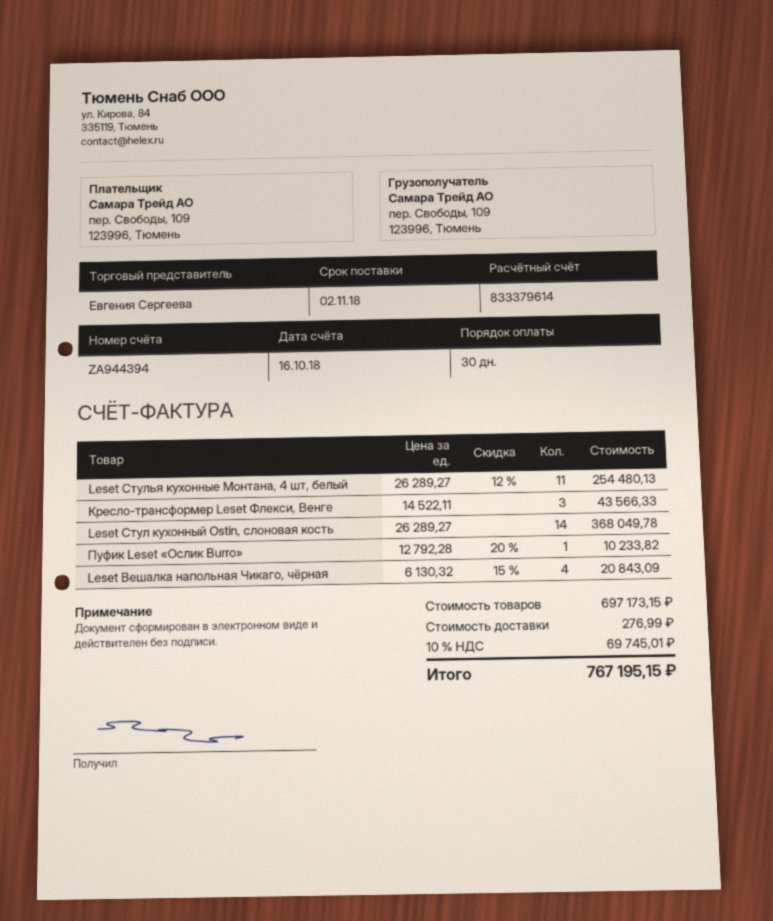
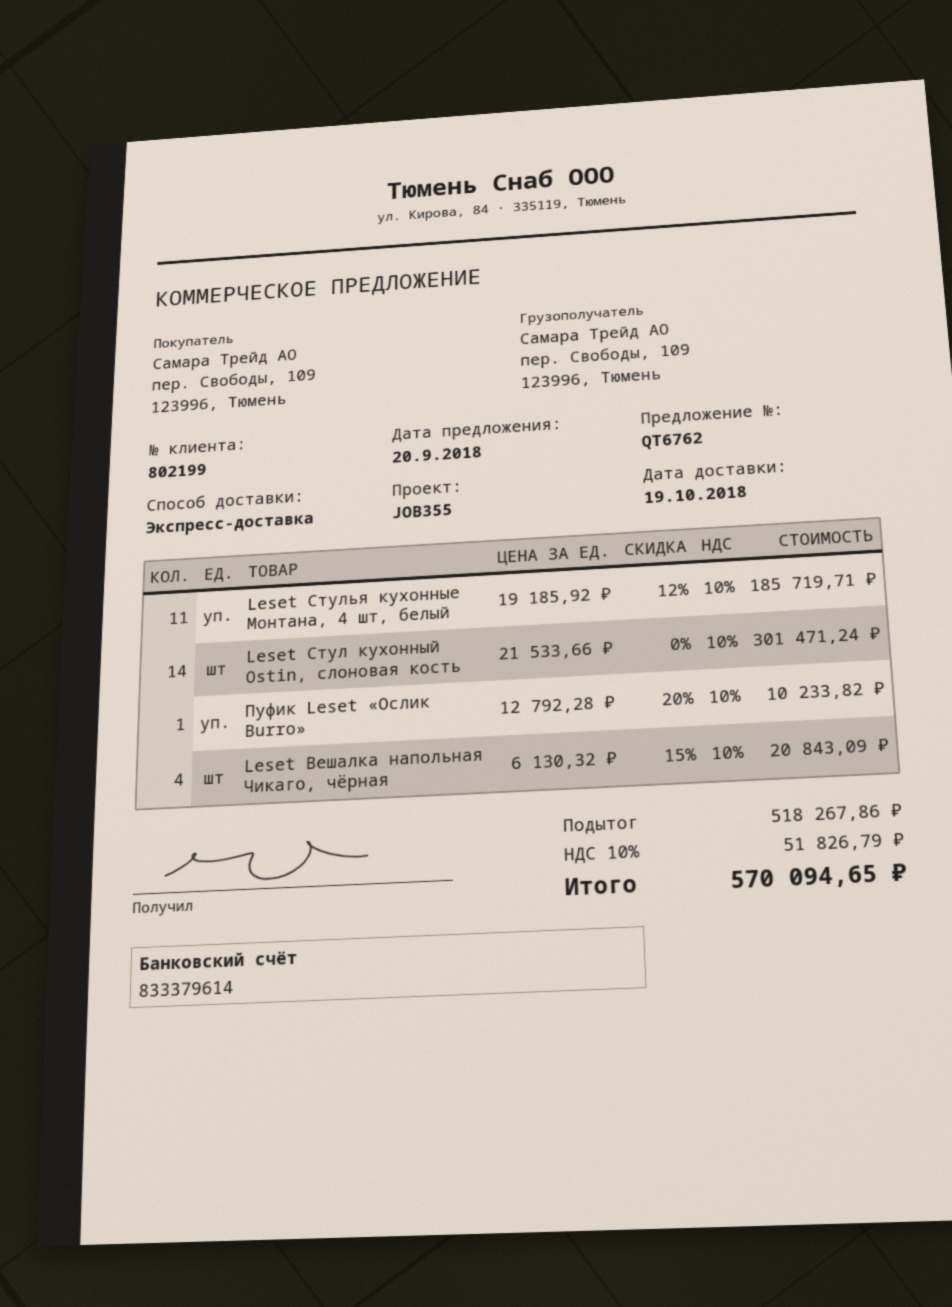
delivery date: 2018-11-02 -> 2018-10-19
Leset Стулья кухонные Монтана, 4 шт, белый: 11 x 26289.27 - 12% = 254480.13 -> 11 x 19185.92 - 12% = 185719.71
Кресло-трансформер Leset Флекси, Венге: 3 x 14522.11 = 43566.33 -> none
Leset Стул кухонный Ostin, слоновая кость: 14 x 26289.27 = 368049.78 -> 14 x 21533.66 = 301471.24
subtotal: 697173.15 -> 518267.86
shipping: 276.99 -> none
tax: 10% = 69745.01 -> 10% = 51826.79
total: 767195.15 -> 570094.65

